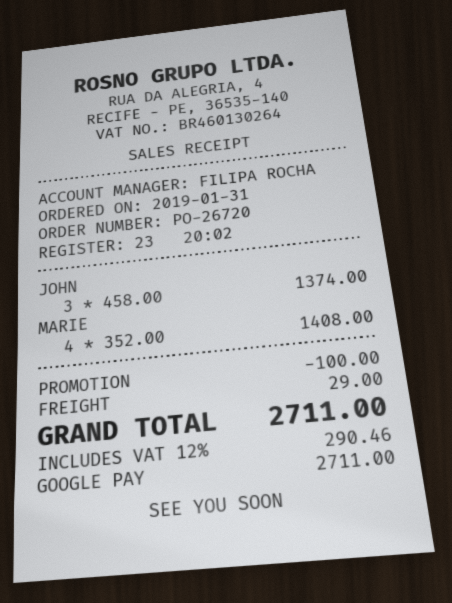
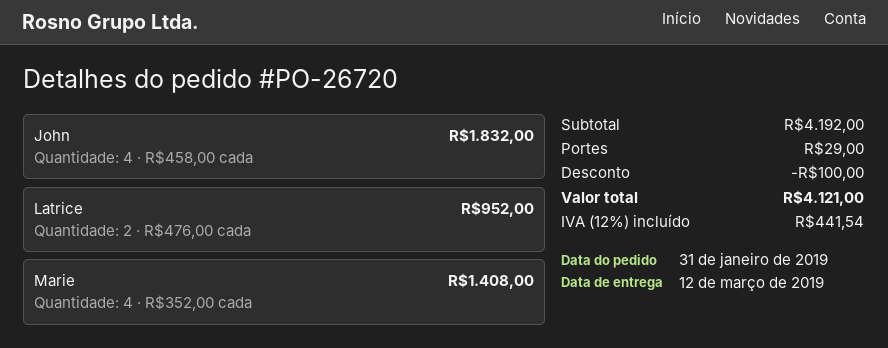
JOHN: 3 x 458.00 = 1374.00 -> 4 x 458.00 = 1832.00
Latrice: none -> 2 x 476.00 = 952.00
tax: 12% = 290.46 -> 12% = 441.54
total: 2711.00 -> 4121.00

